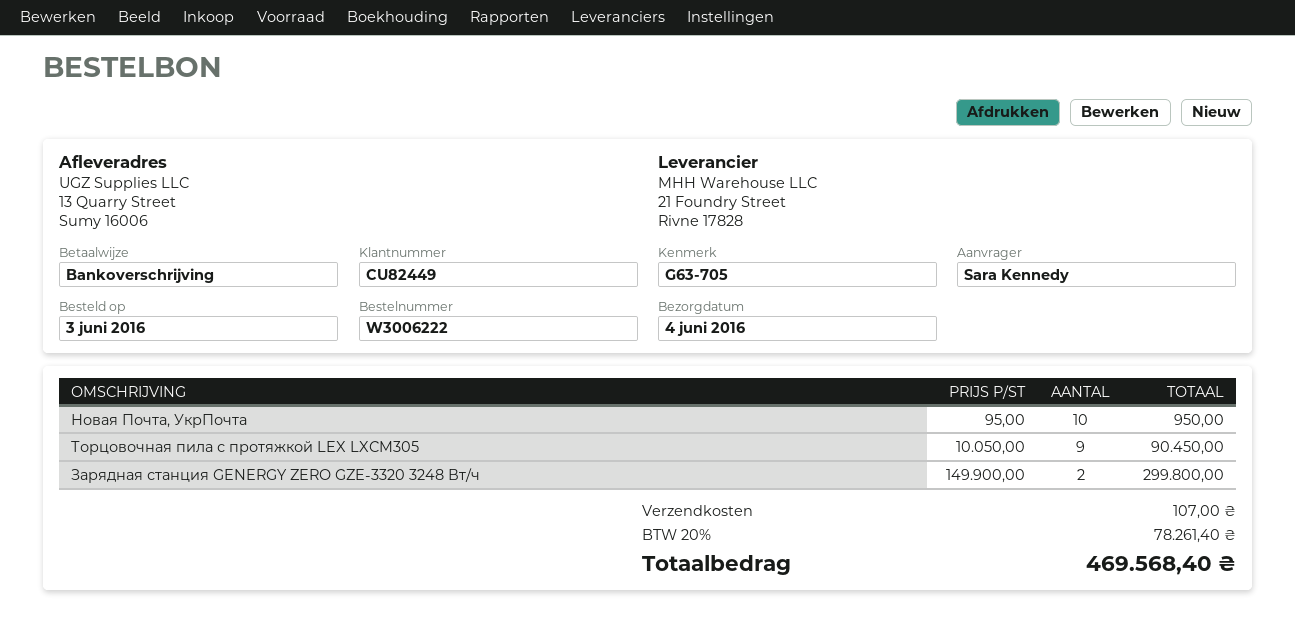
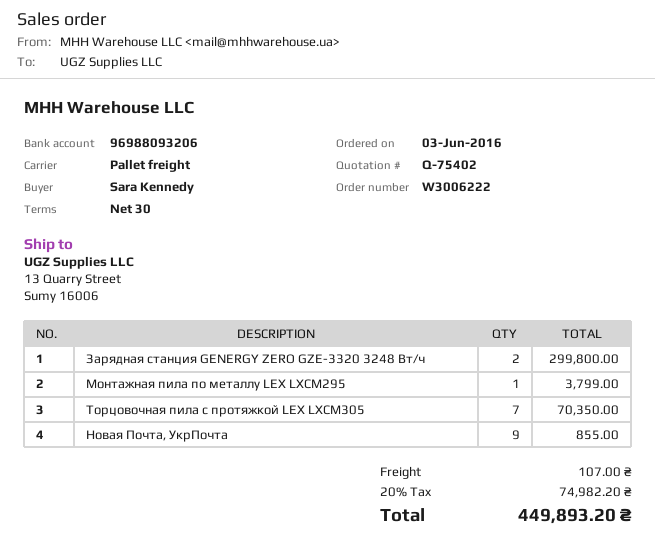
Новая Почта, УкрПочта: 10 for 950.00 -> 9 for 855.00
Торцовочная пила с протяжкой LEX LXCM305: 9 for 90450.00 -> 7 for 70350.00
Монтажная пила по металлу LEX LXCM295: none -> 1 for 3799.00
tax: 20% = 78261.40 -> 20% = 74982.20
total: 469568.40 -> 449893.20

